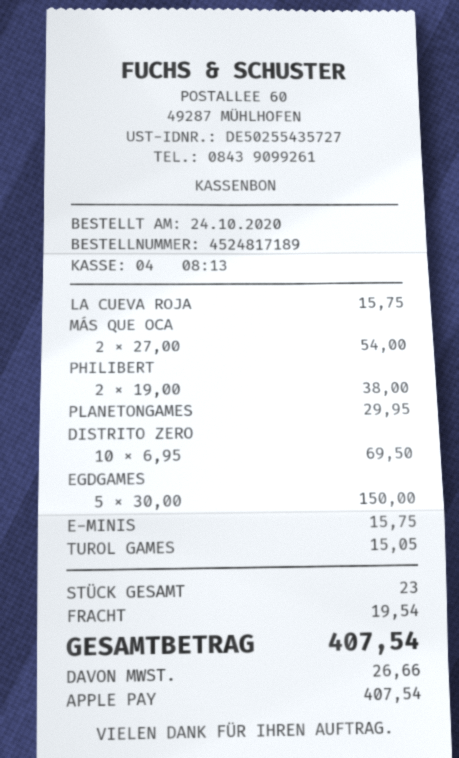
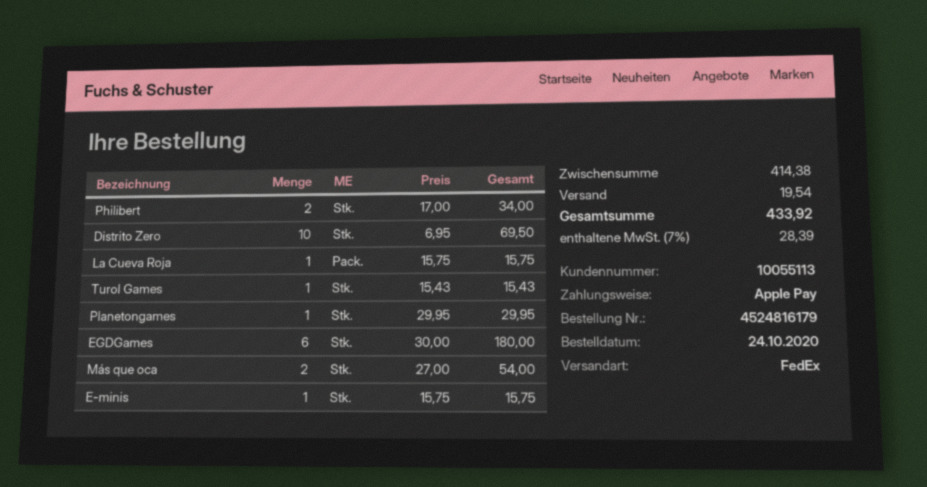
order number: 4524817189 -> 4524816179
PHILIBERT: 2 x 19.00 = 38.00 -> 2 x 17.00 = 34.00
EGDGAMES: 5 x 30.00 = 150.00 -> 6 x 30.00 = 180.00
TUROL GAMES: 1 x 15.05 = 15.05 -> 1 x 15.43 = 15.43
tax: 26.66 -> 28.39
total: 407.54 -> 433.92

